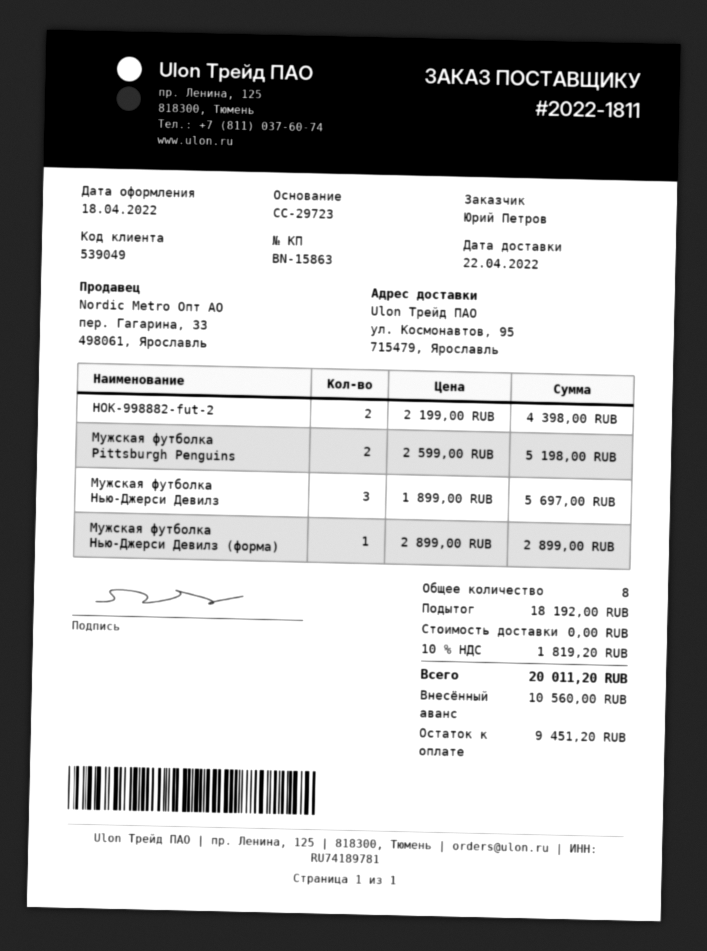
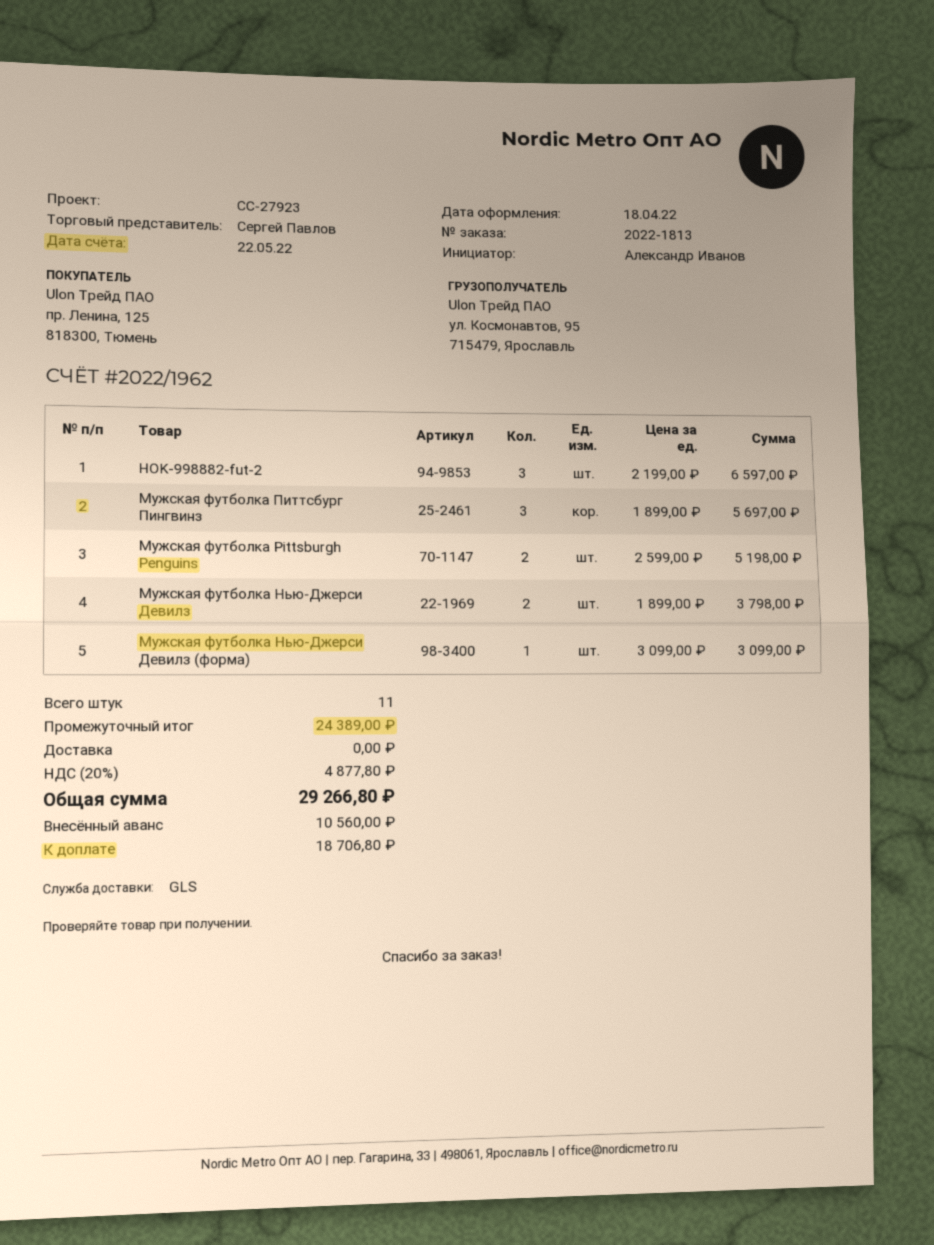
order number: 2022-1811 -> 2022-1813
reference: CC-29723 -> CC-27923
ordered by: Юрий Петров -> Александр Иванов
HOK-998882-fut-2: 2 x 2199.00 = 4398.00 -> 3 x 2199.00 = 6597.00
Мужская футболка Нью-Джерси Девилз: 3 x 1899.00 = 5697.00 -> 2 x 1899.00 = 3798.00
Мужская футболка Нью-Джерси Девилз (форма): 1 x 2899.00 = 2899.00 -> 1 x 3099.00 = 3099.00
Мужская футболка Питтсбург Пингвинз: none -> 3 x 1899.00 = 5697.00
total quantity: 8 -> 11
subtotal: 18192.00 -> 24389.00
tax: 10% = 1819.20 -> 20% = 4877.80
total: 20011.20 -> 29266.80
balance: 9451.20 -> 18706.80

